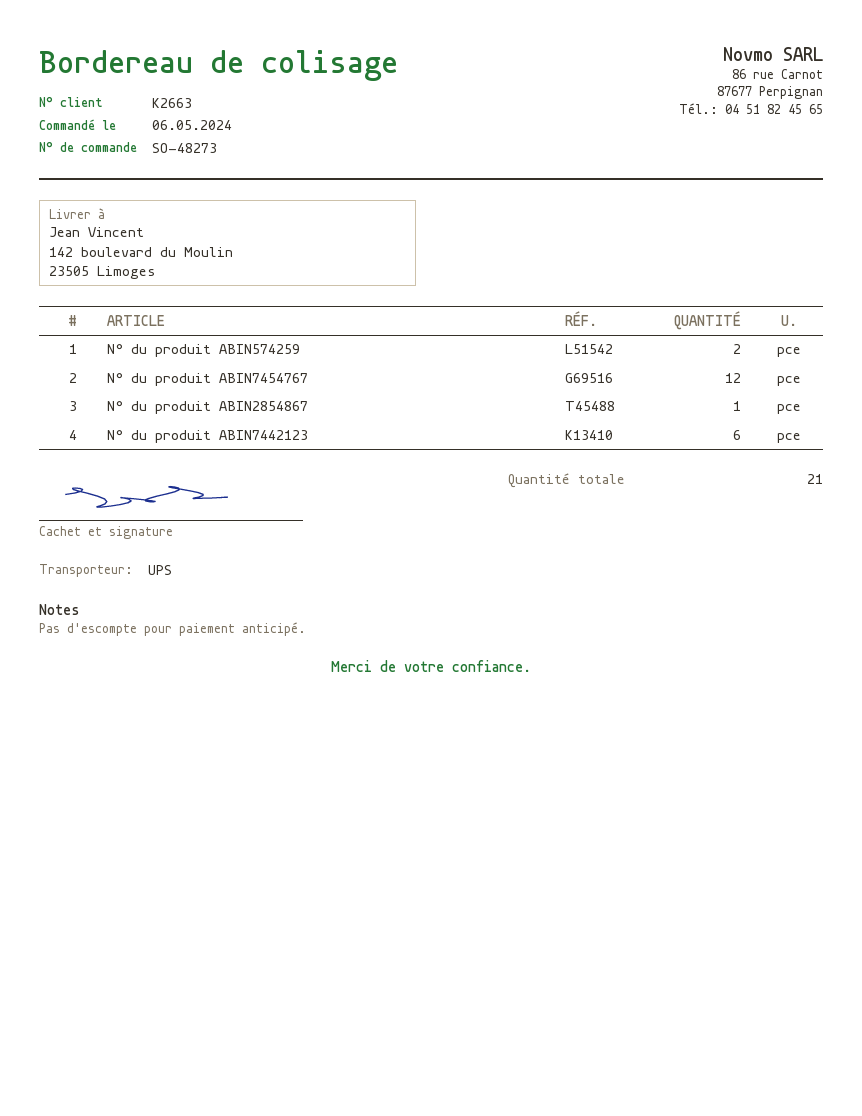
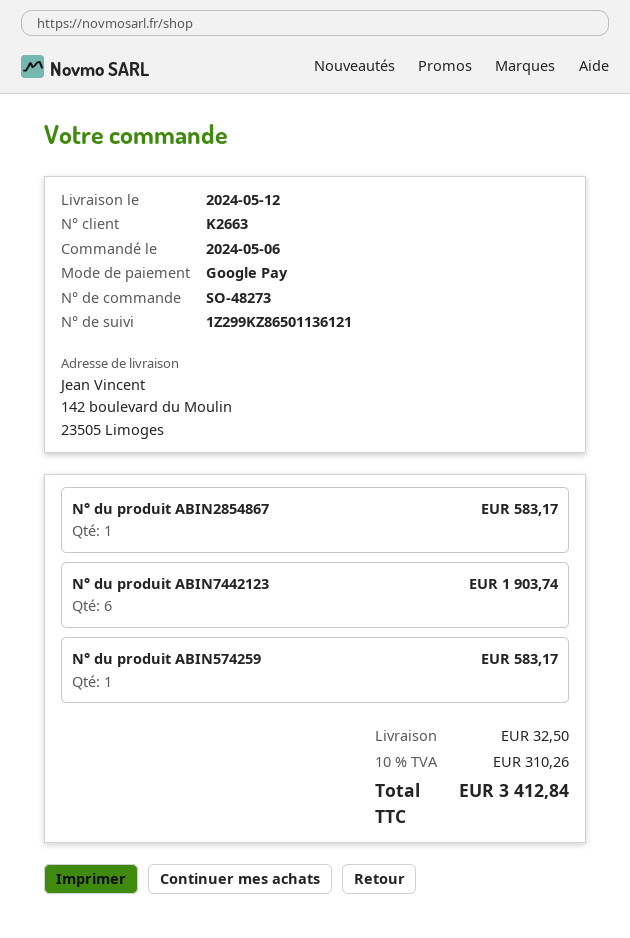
N° du produit ABIN574259: 2 -> 1
N° du produit ABIN7454767: 12 -> none

